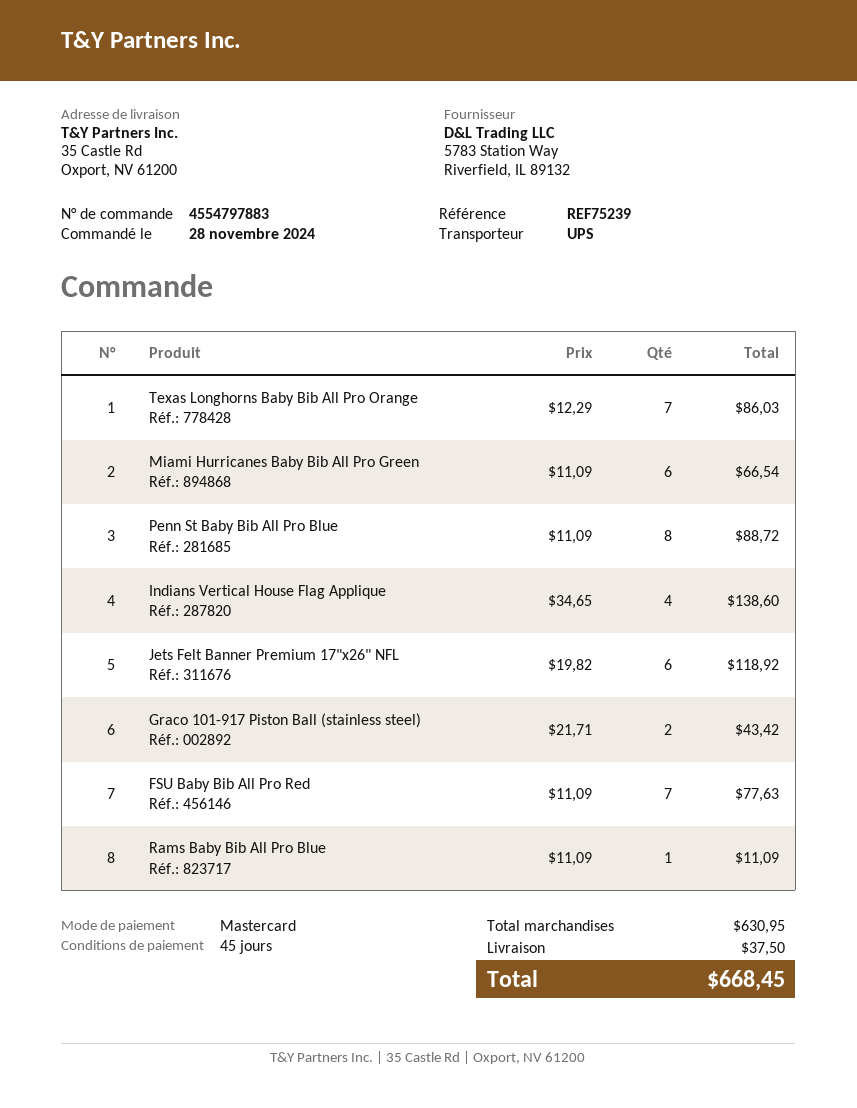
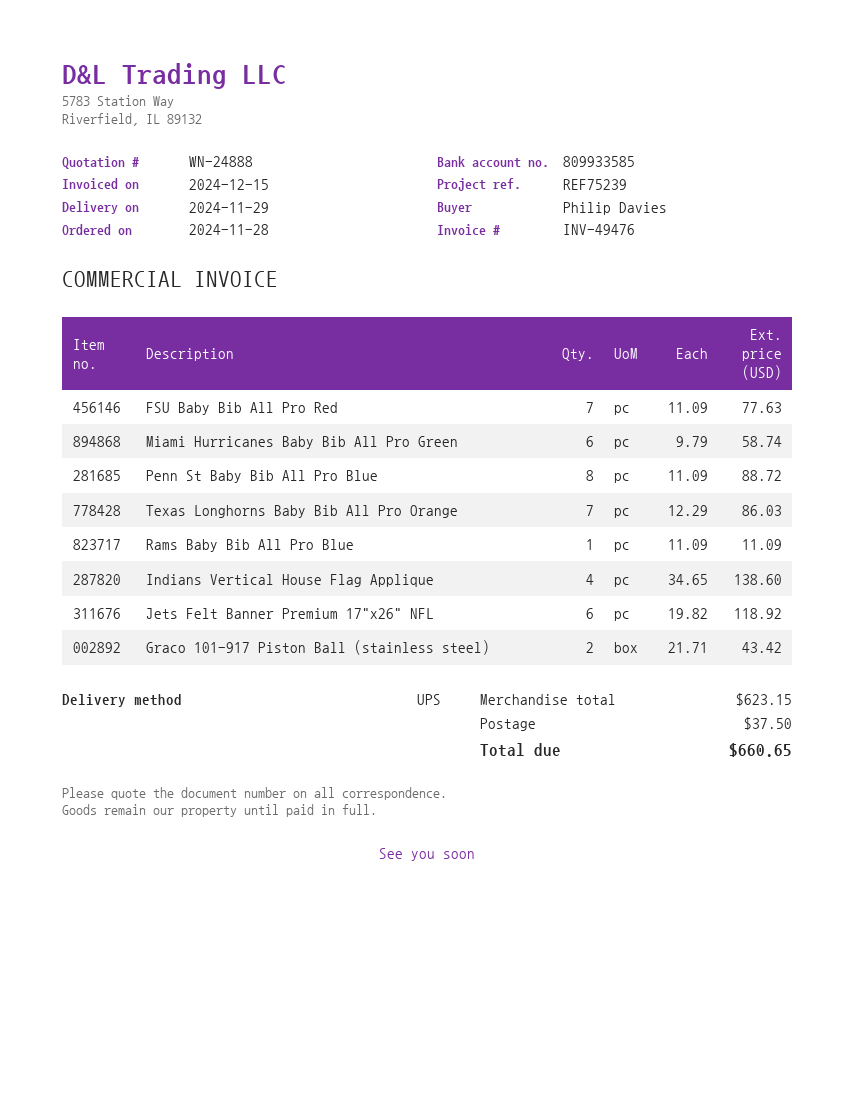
Miami Hurricanes Baby Bib All Pro Green: 6 x 11.09 = 66.54 -> 6 x 9.79 = 58.74
subtotal: 630.95 -> 623.15
total: 668.45 -> 660.65

